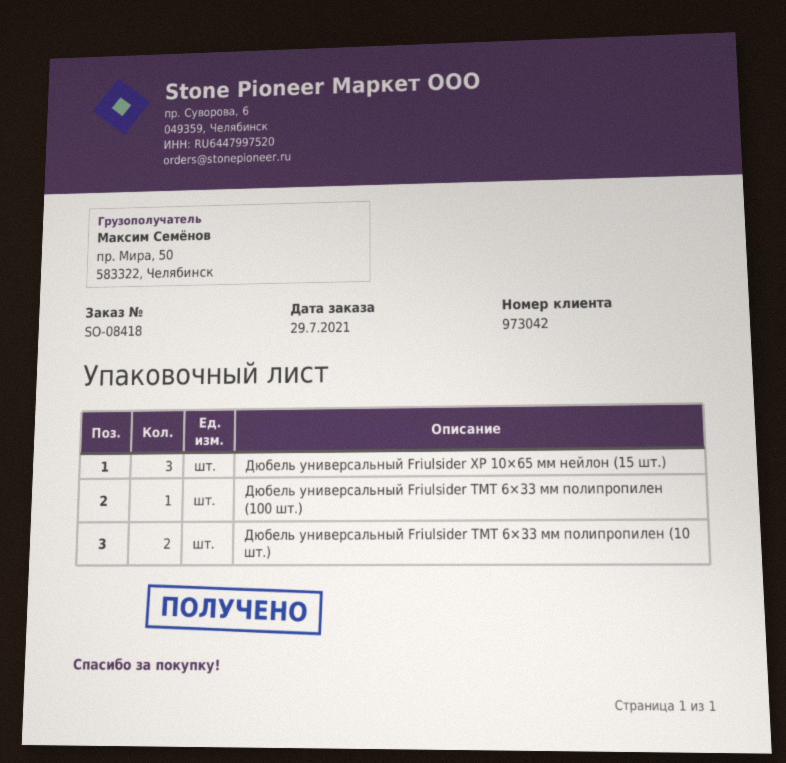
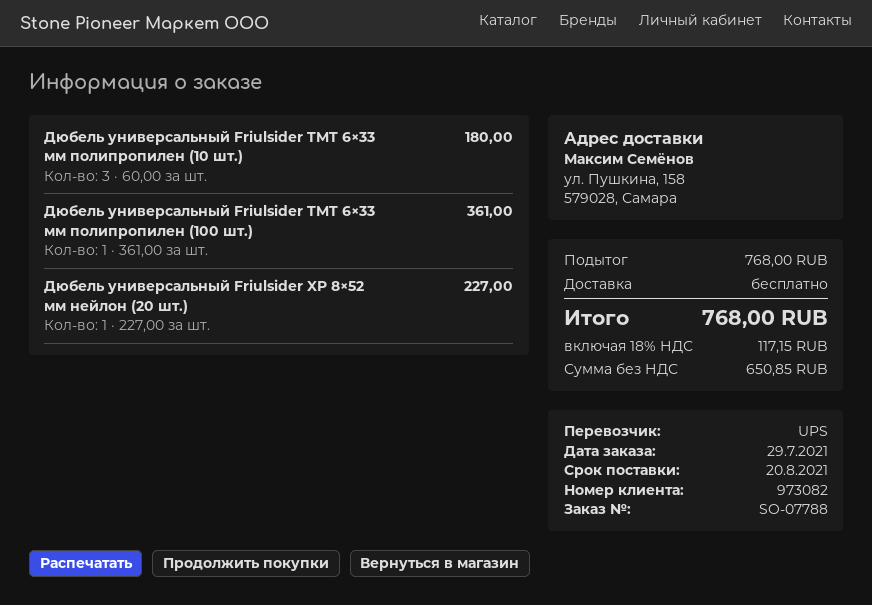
order number: SO-08418 -> SO-07788
customer number: 973042 -> 973082
ship to: пр. Мира, 50, 583322, Челябинск -> ул. Пушкина, 158, 579028, Самара
Дюбель универсальный Friulsider XP 10×65 мм нейлон (15 шт.): 3 -> none
Дюбель универсальный Friulsider TMT 6×33 мм полипропилен (10 шт.): 2 -> 3
Дюбель универсальный Friulsider XP 8×52 мм нейлон (20 шт.): none -> 1

